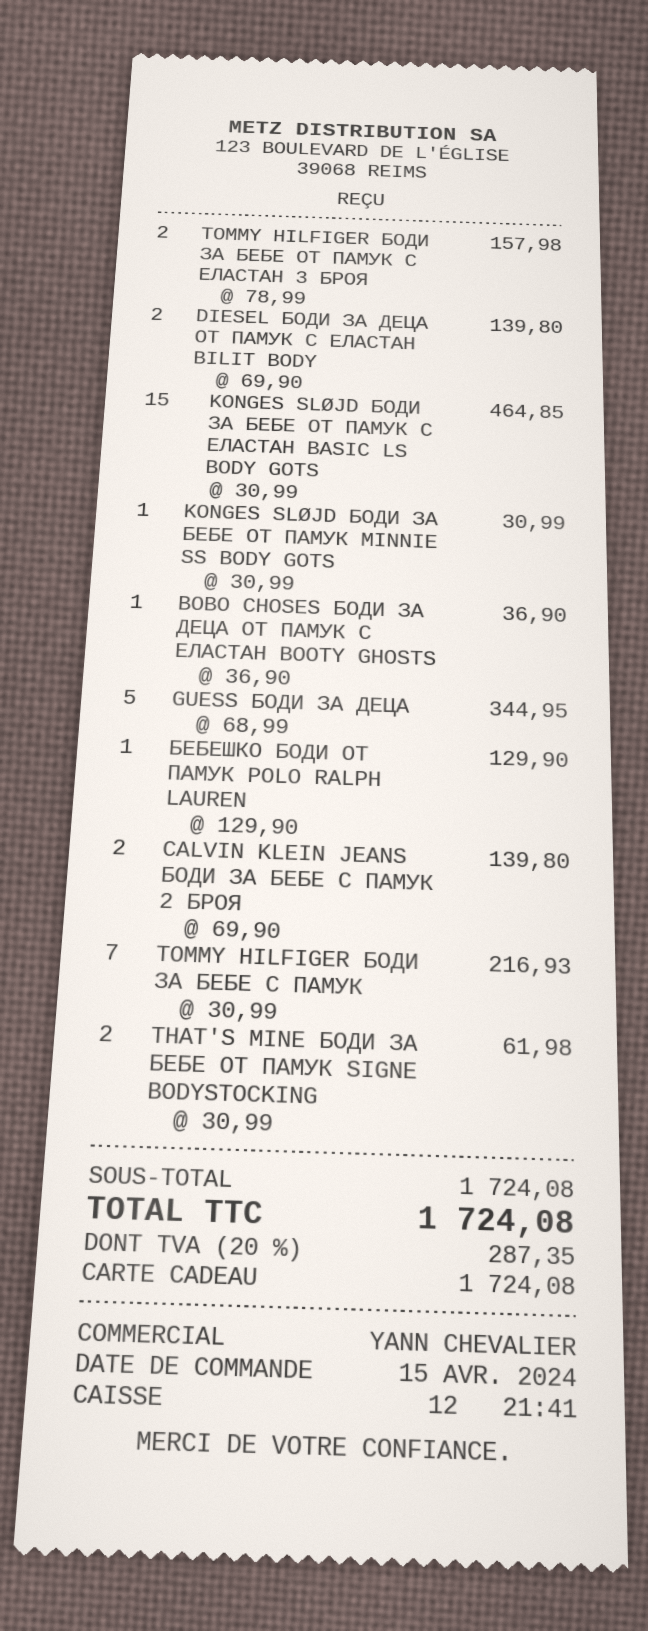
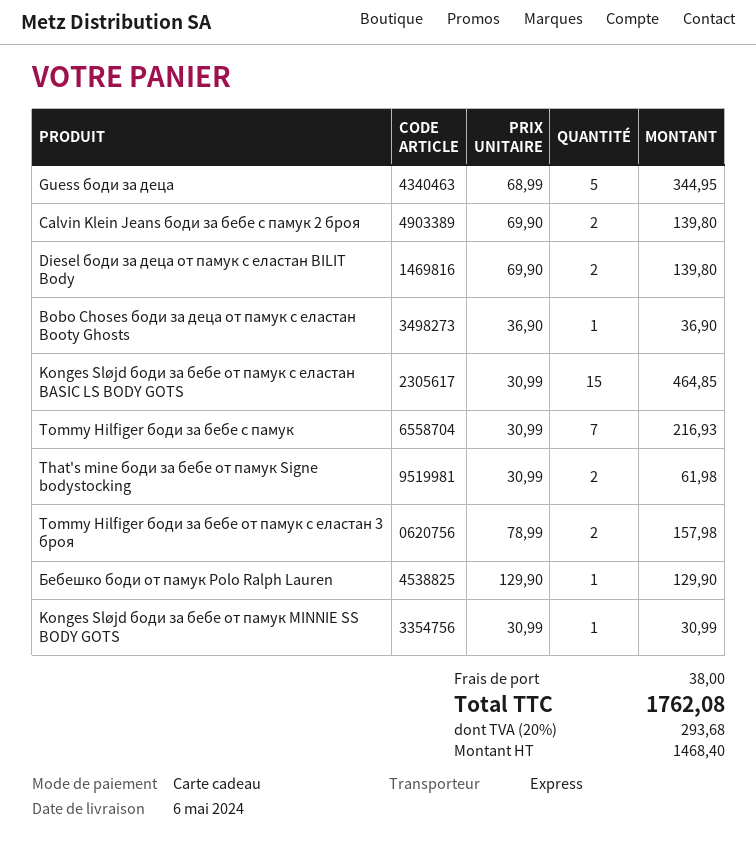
shipping: none -> 38.00
tax: 20% = 287.35 -> 20% = 293.68
total: 1724.08 -> 1762.08

